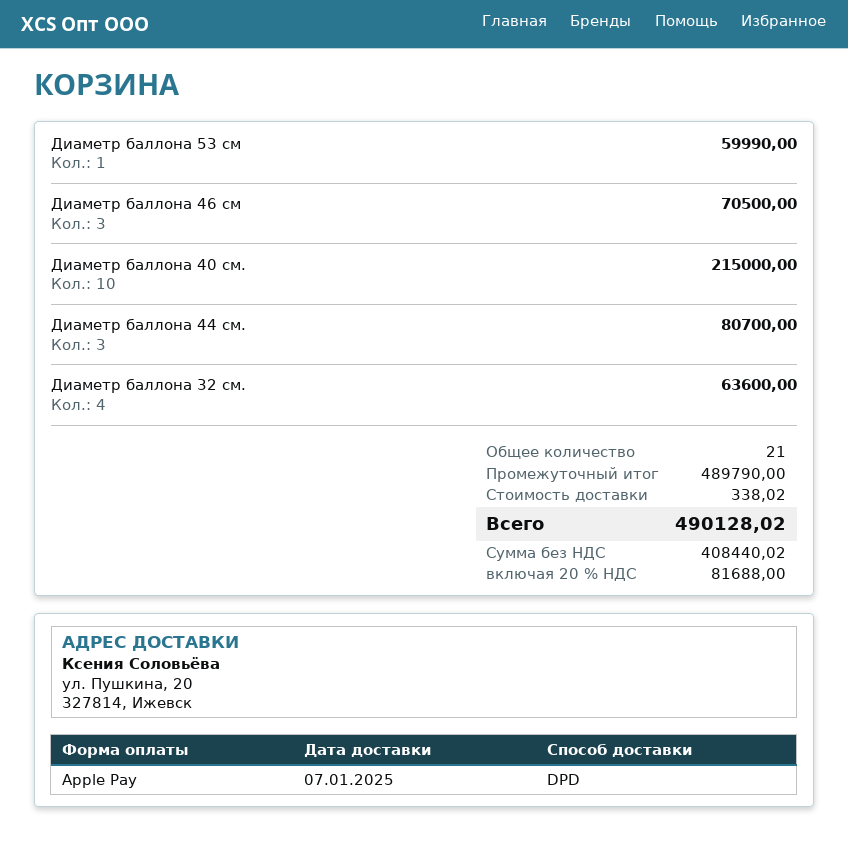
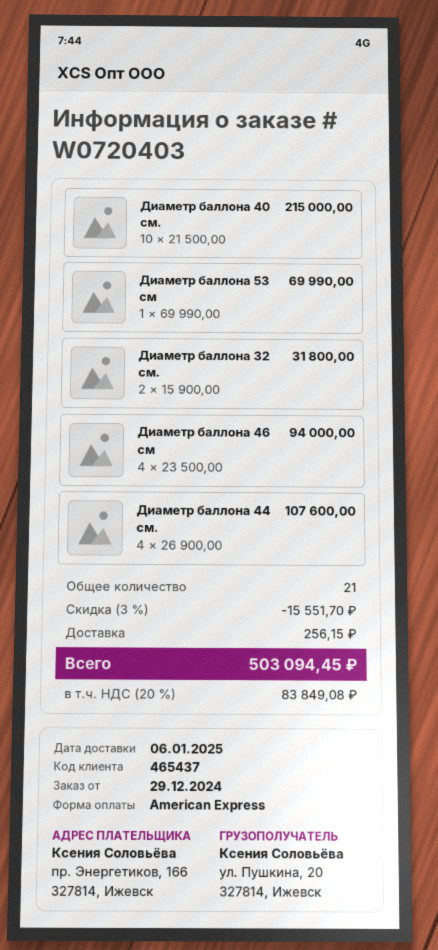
delivery date: 2025-01-07 -> 2025-01-06
payment method: Apple Pay -> American Express
Диаметр баллона 53 см: 1 for 59990.00 -> 1 for 69990.00
Диаметр баллона 46 см: 3 for 70500.00 -> 4 for 94000.00
Диаметр баллона 44 см.: 3 for 80700.00 -> 4 for 107600.00
Диаметр баллона 32 см.: 4 for 63600.00 -> 2 for 31800.00
discount: none -> 3% = 15551.70
shipping: 338.02 -> 256.15
tax: 20% = 81688.00 -> 20% = 83849.08
total: 490128.02 -> 503094.45

